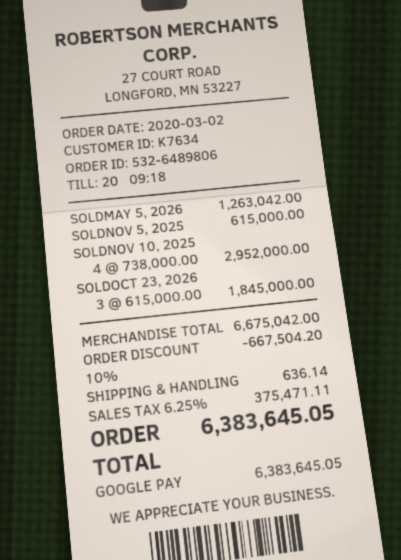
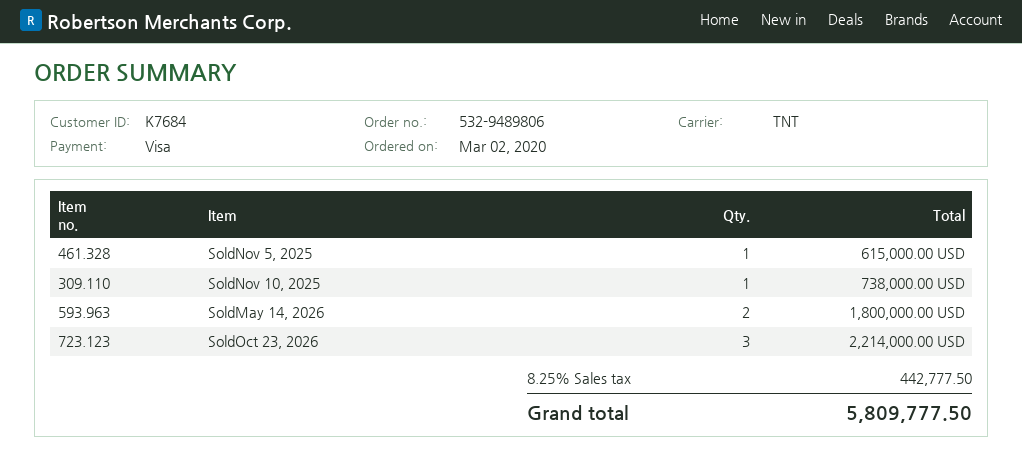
order number: 532-6489806 -> 532-9489806
customer number: K7634 -> K7684
payment method: Google Pay -> Visa
SOLDMAY 5, 2026: 1 for 1263042.00 -> none
SOLDNOV 10, 2025: 4 for 2952000.00 -> 1 for 738000.00
SOLDOCT 23, 2026: 3 for 1845000.00 -> 3 for 2214000.00
SoldMay 14, 2026: none -> 2 for 1800000.00
discount: 10% = 667504.20 -> none
shipping: 636.14 -> none
tax: 6.25% = 375471.11 -> 8.25% = 442777.50
total: 6383645.05 -> 5809777.50

